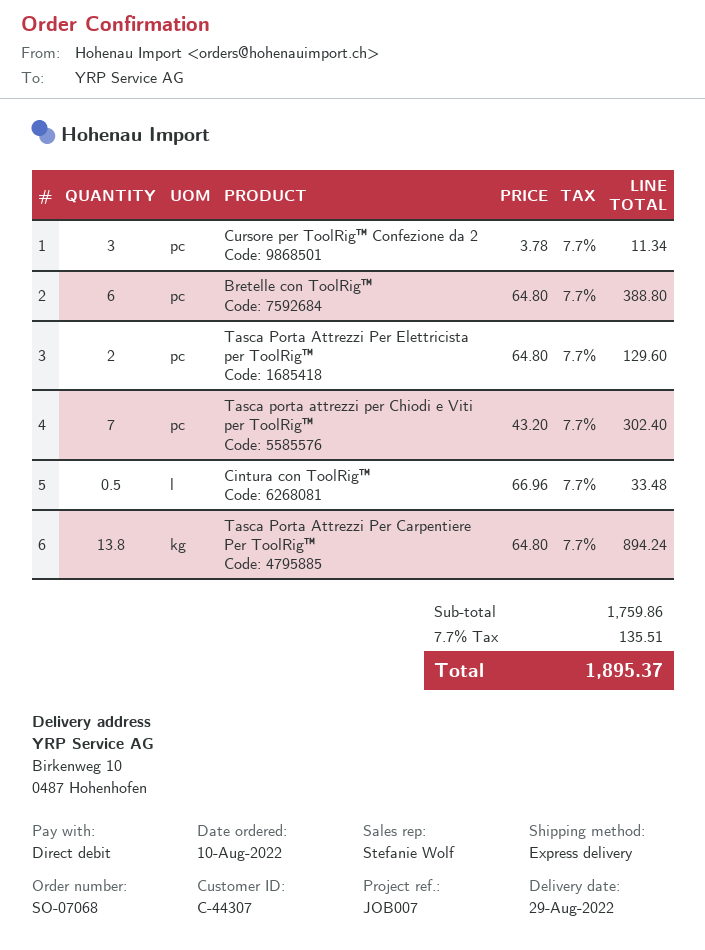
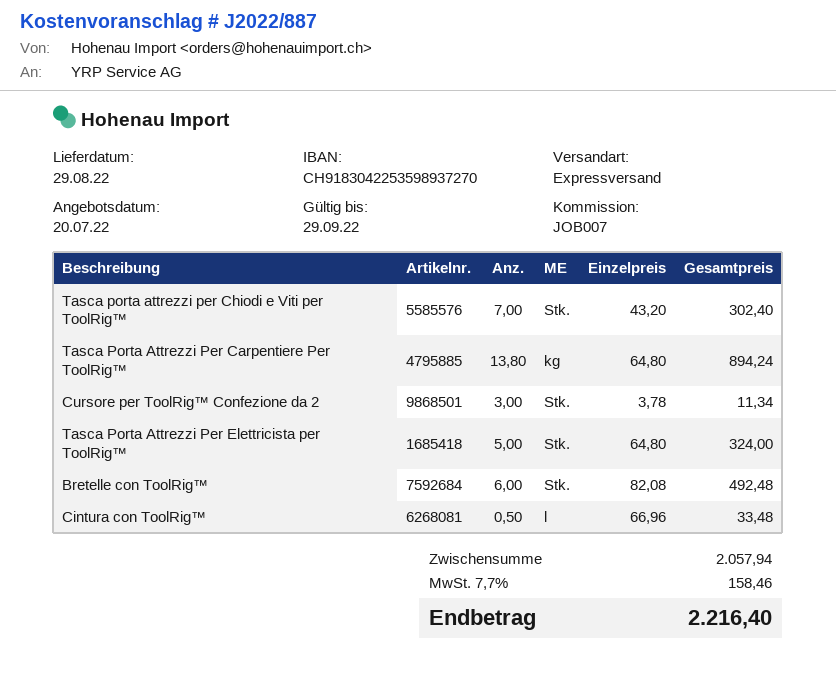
Bretelle con ToolRig™: 6 x 64.80 = 388.80 -> 6 x 82.08 = 492.48
Tasca Porta Attrezzi Per Elettricista per ToolRig™: 2 x 64.80 = 129.60 -> 5 x 64.80 = 324.00
subtotal: 1759.86 -> 2057.94
tax: 7.7% = 135.51 -> 7.7% = 158.46
total: 1895.37 -> 2216.40

